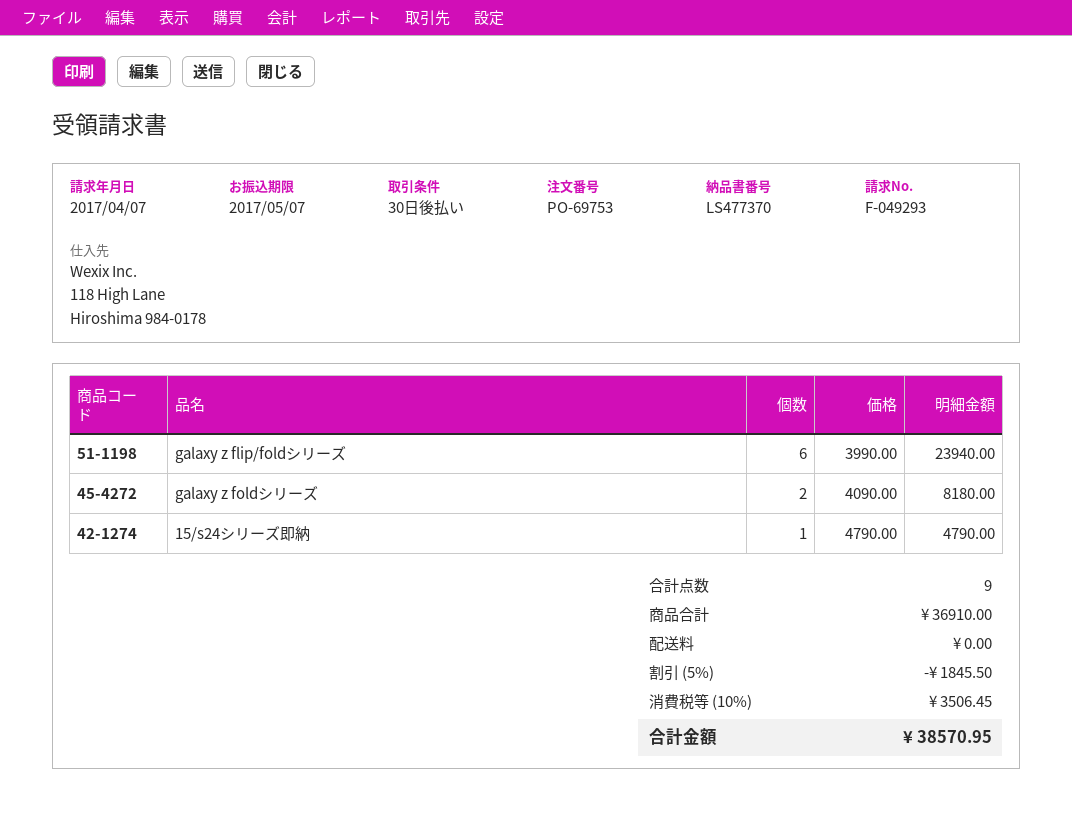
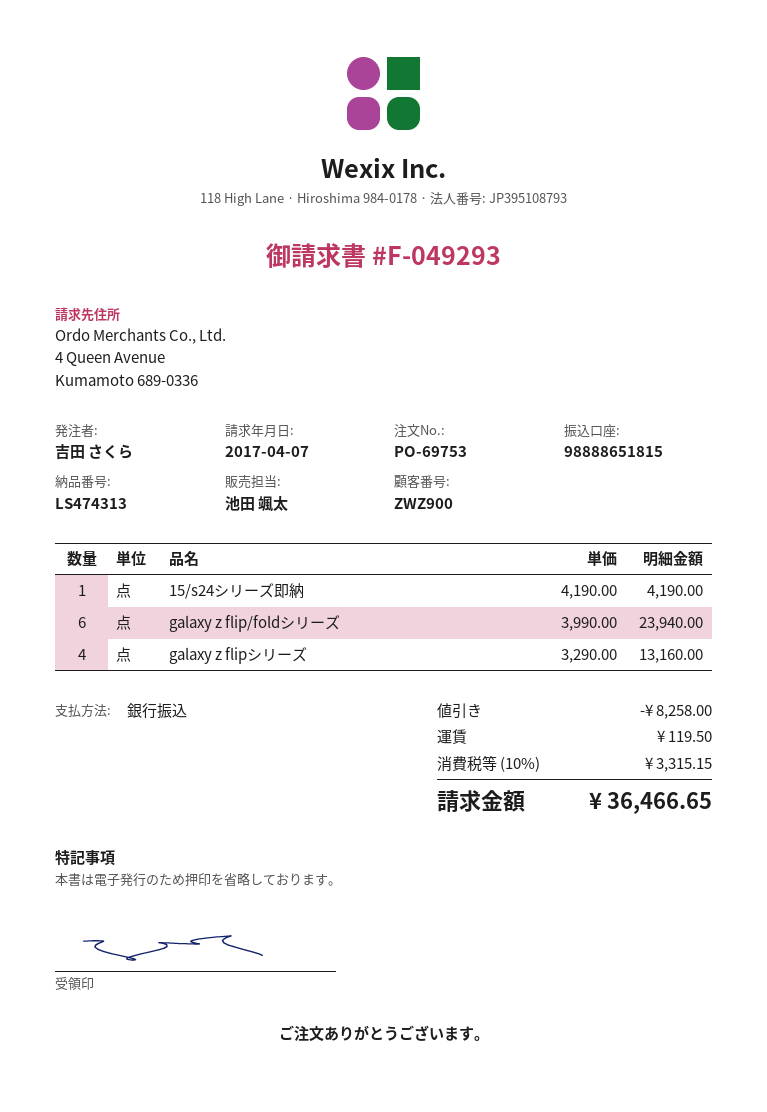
delivery note number: LS477370 -> LS474313
galaxy z foldシリーズ: 2 x 4090.00 = 8180.00 -> none
15/s24シリーズ即納: 1 x 4790.00 = 4790.00 -> 1 x 4190.00 = 4190.00
galaxy z flipシリーズ: none -> 4 x 3290.00 = 13160.00
discount: 1845.50 -> 8258.00
shipping: 0.00 -> 119.50
tax: 10% = 3506.45 -> 10% = 3315.15
total: 38570.95 -> 36466.65

